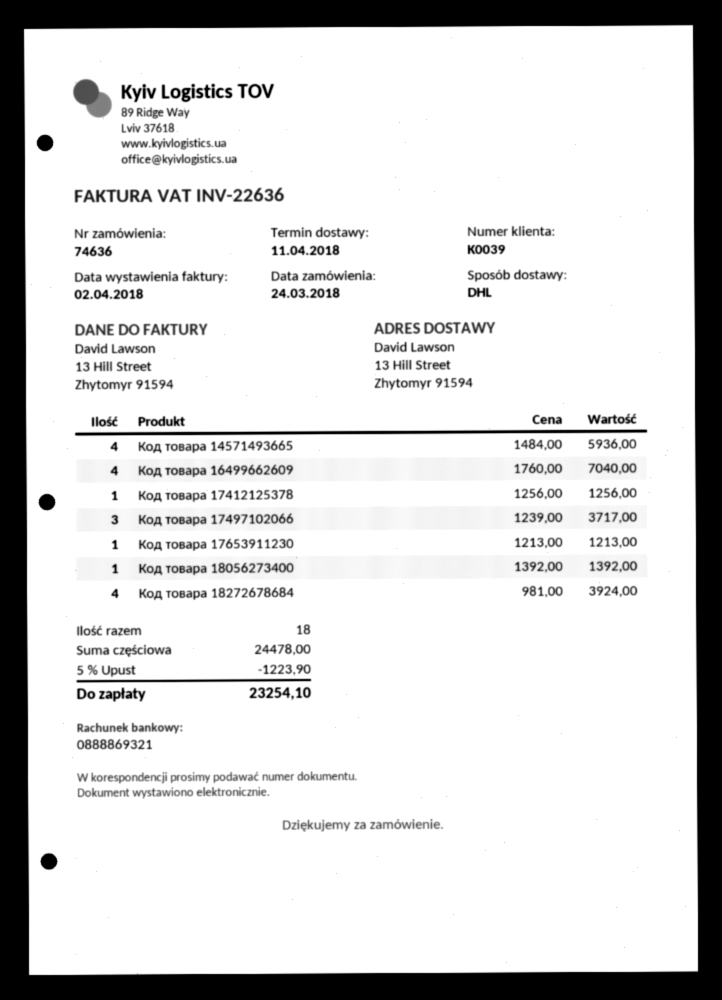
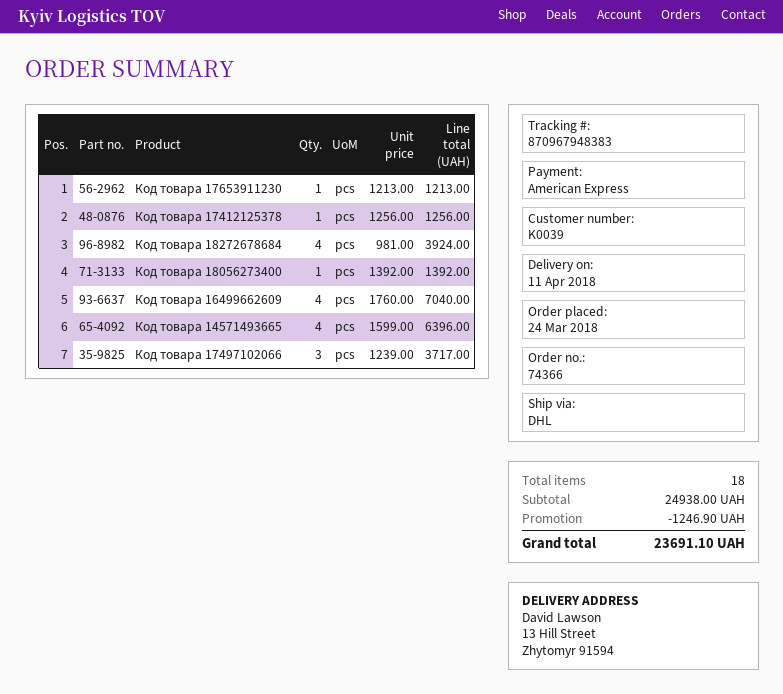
order number: 74636 -> 74366
Код товара 14571493665: 4 x 1484.00 = 5936.00 -> 4 x 1599.00 = 6396.00
subtotal: 24478.00 -> 24938.00
discount: 1223.90 -> 1246.90
total: 23254.10 -> 23691.10

